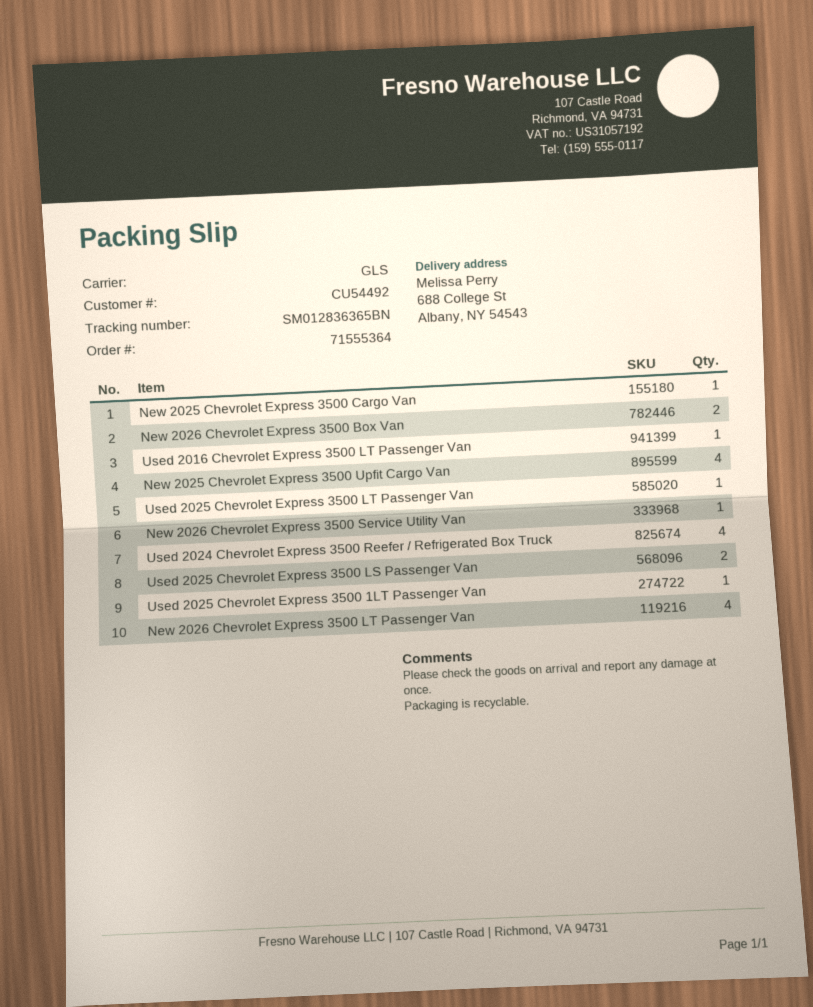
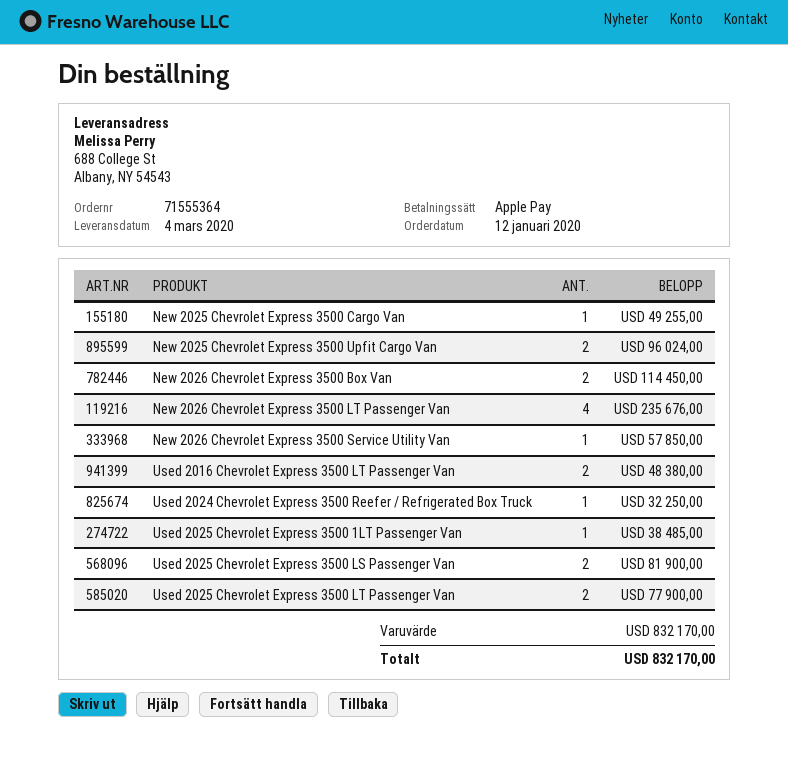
Used 2016 Chevrolet Express 3500 LT Passenger Van: 1 -> 2
New 2025 Chevrolet Express 3500 Upfit Cargo Van: 4 -> 2
Used 2025 Chevrolet Express 3500 LT Passenger Van: 1 -> 2
Used 2024 Chevrolet Express 3500 Reefer / Refrigerated Box Truck: 4 -> 1

